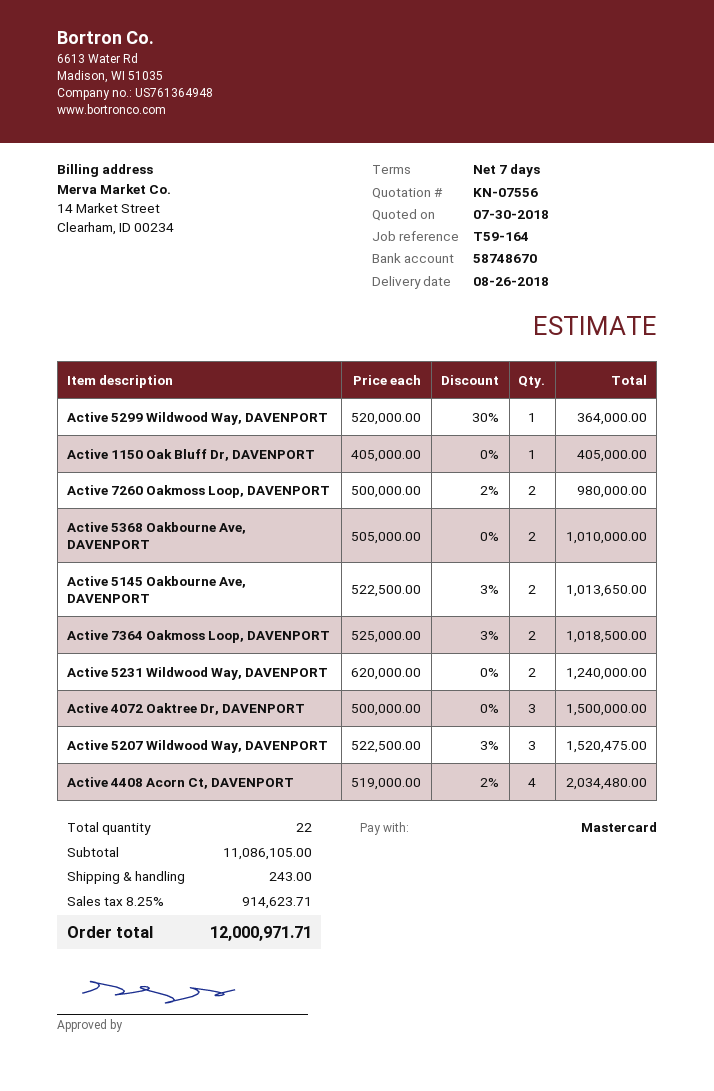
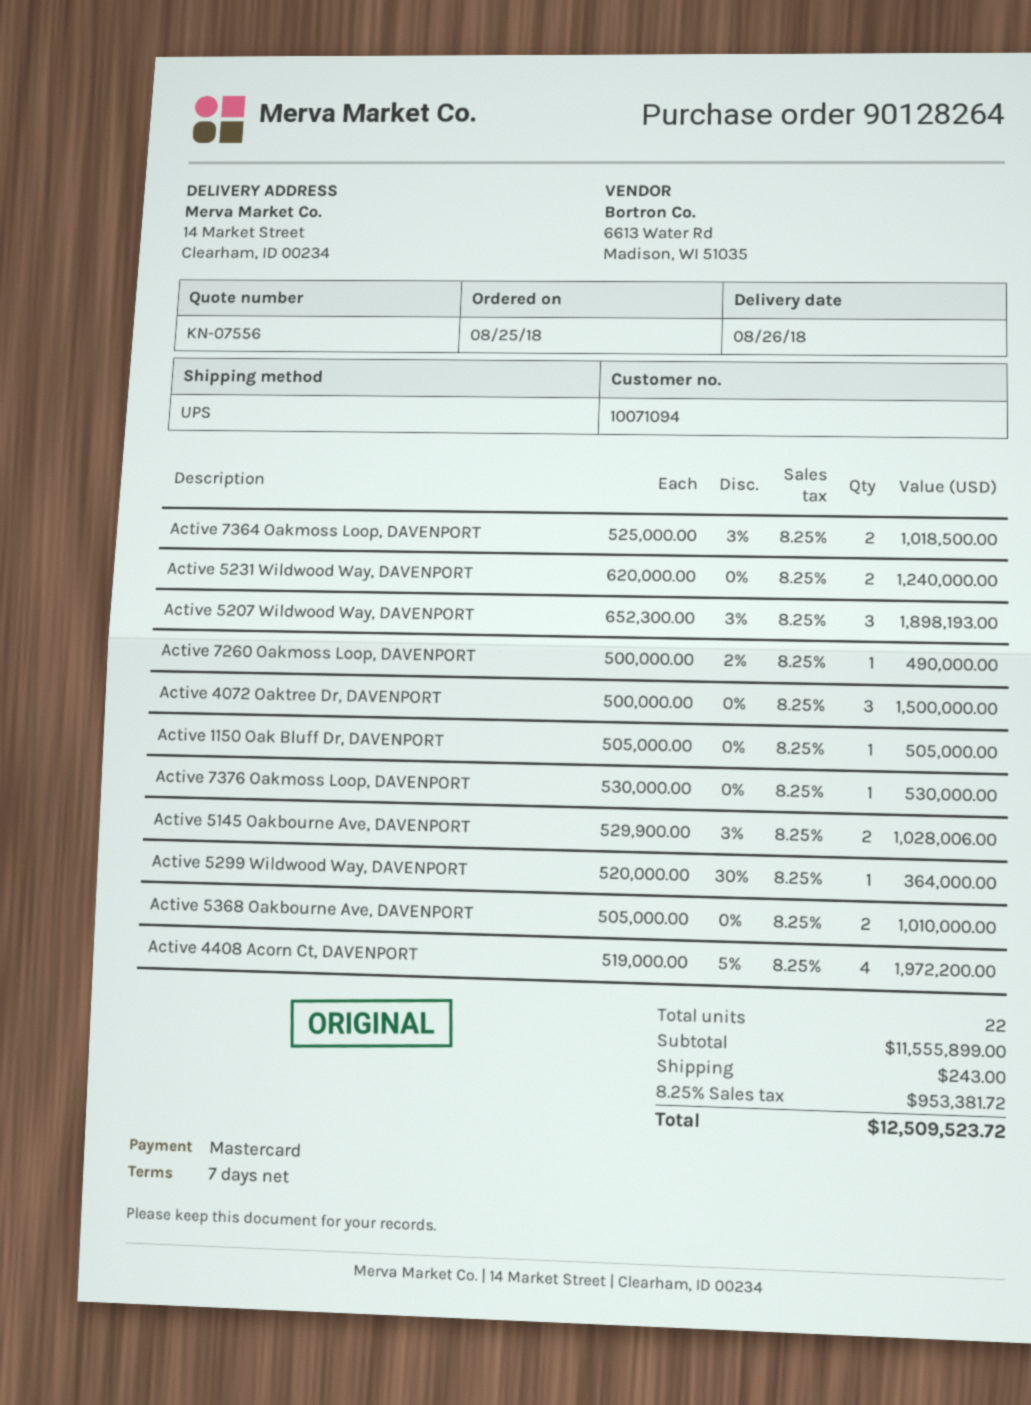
Active 1150 Oak Bluff Dr, DAVENPORT: 1 x 405000.00 = 405000.00 -> 1 x 505000.00 = 505000.00
Active 7260 Oakmoss Loop, DAVENPORT: 2 x 500000.00 - 2% = 980000.00 -> 1 x 500000.00 - 2% = 490000.00
Active 5145 Oakbourne Ave, DAVENPORT: 2 x 522500.00 - 3% = 1013650.00 -> 2 x 529900.00 - 3% = 1028006.00
Active 5207 Wildwood Way, DAVENPORT: 3 x 522500.00 - 3% = 1520475.00 -> 3 x 652300.00 - 3% = 1898193.00
Active 4408 Acorn Ct, DAVENPORT: 4 x 519000.00 - 2% = 2034480.00 -> 4 x 519000.00 - 5% = 1972200.00
Active 7376 Oakmoss Loop, DAVENPORT: none -> 1 x 530000.00 = 530000.00
subtotal: 11086105.00 -> 11555899.00
tax: 8.25% = 914623.71 -> 8.25% = 953381.72
total: 12000971.71 -> 12509523.72

